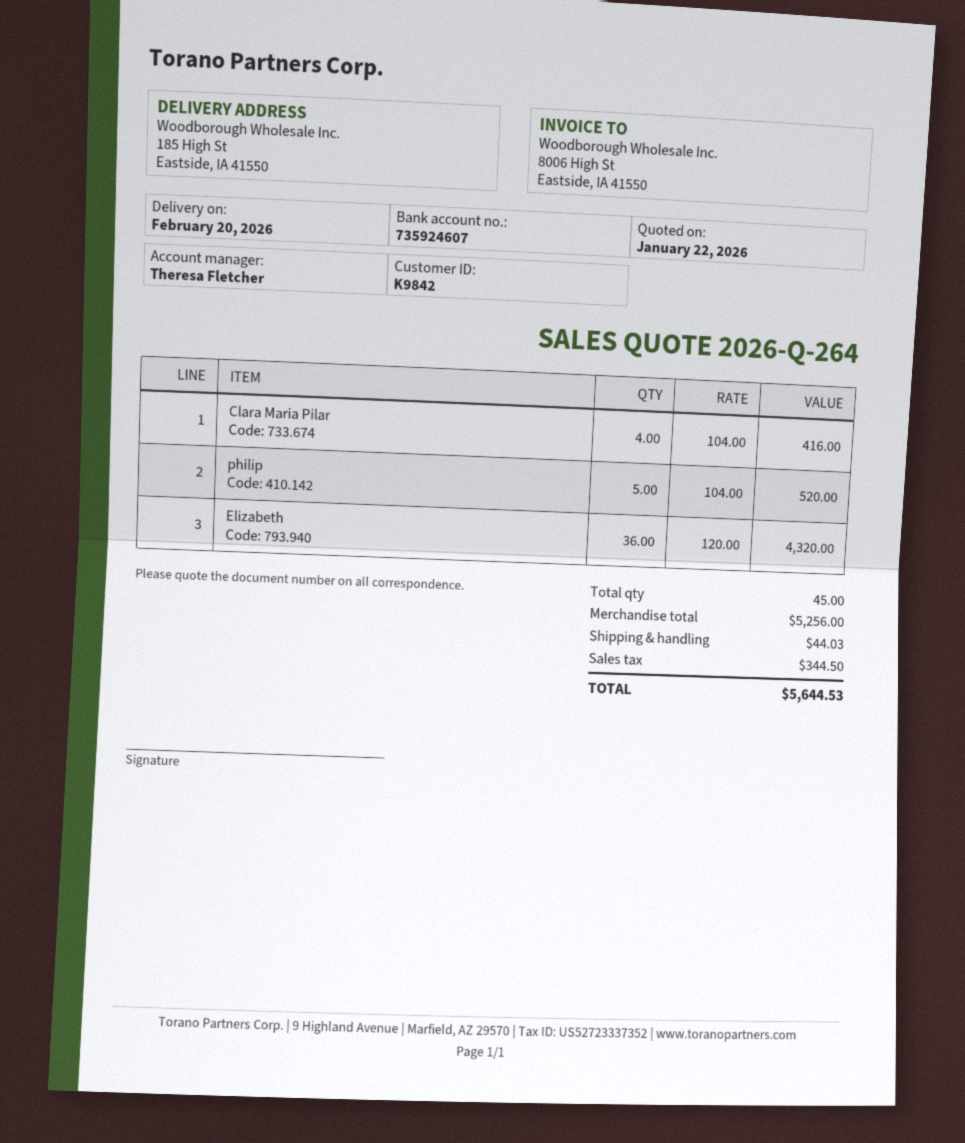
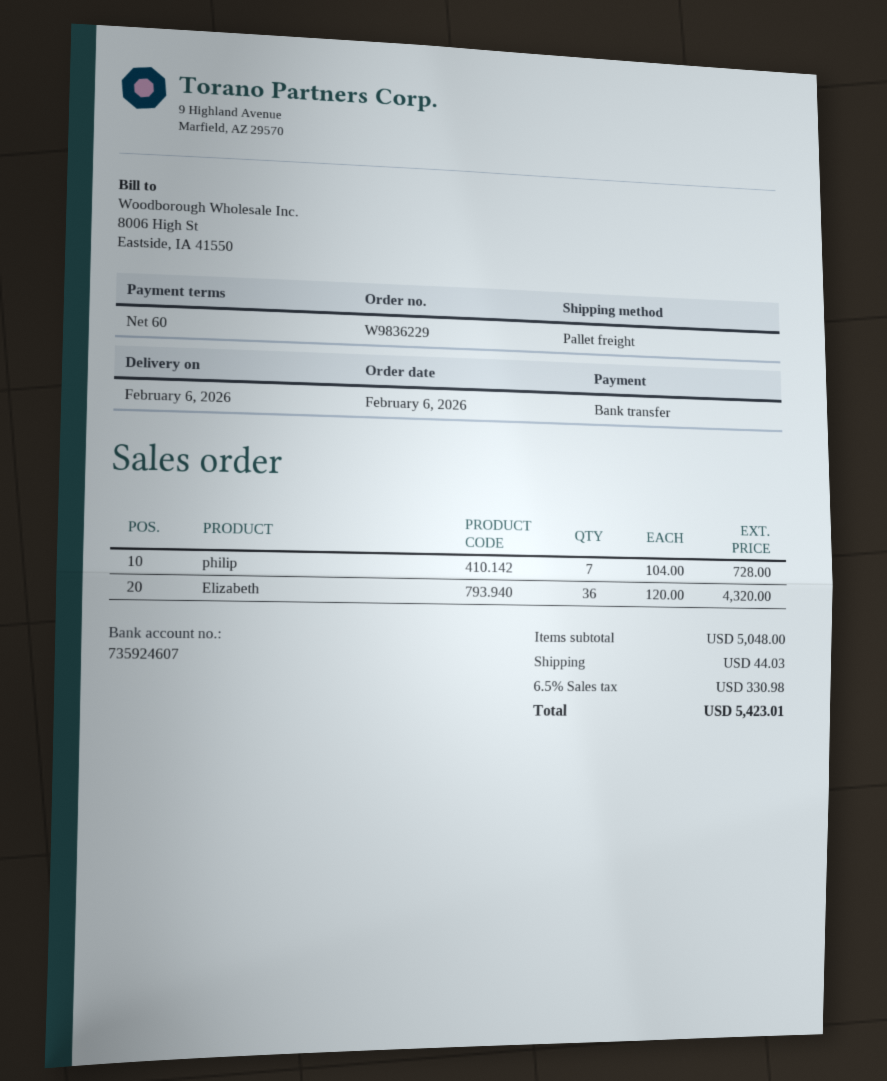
delivery date: 2026-02-20 -> 2026-02-06
Clara Maria Pilar: 4 x 104.00 = 416.00 -> none
philip: 5 x 104.00 = 520.00 -> 7 x 104.00 = 728.00
subtotal: 5256.00 -> 5048.00
tax: 344.50 -> 330.98
total: 5644.53 -> 5423.01

